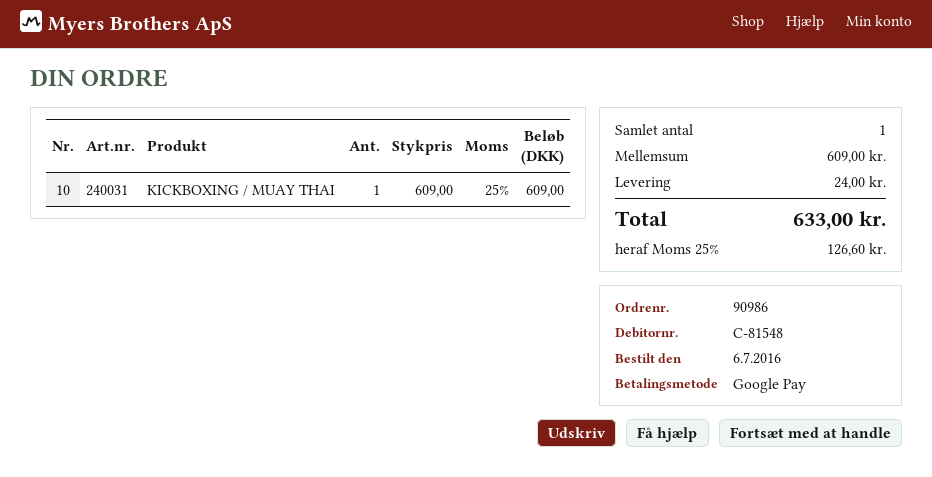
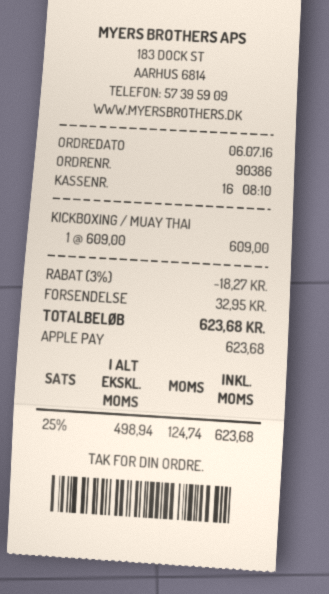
order number: 90986 -> 90386
payment method: Google Pay -> Apple Pay
discount: none -> 3% = 18.27
shipping: 24.00 -> 32.95
tax: 25% = 126.60 -> 25% = 124.74
total: 633.00 -> 623.68

